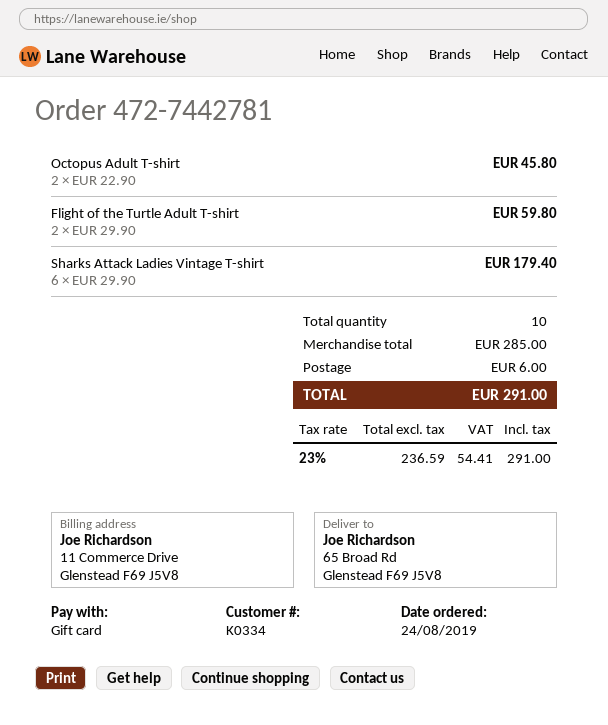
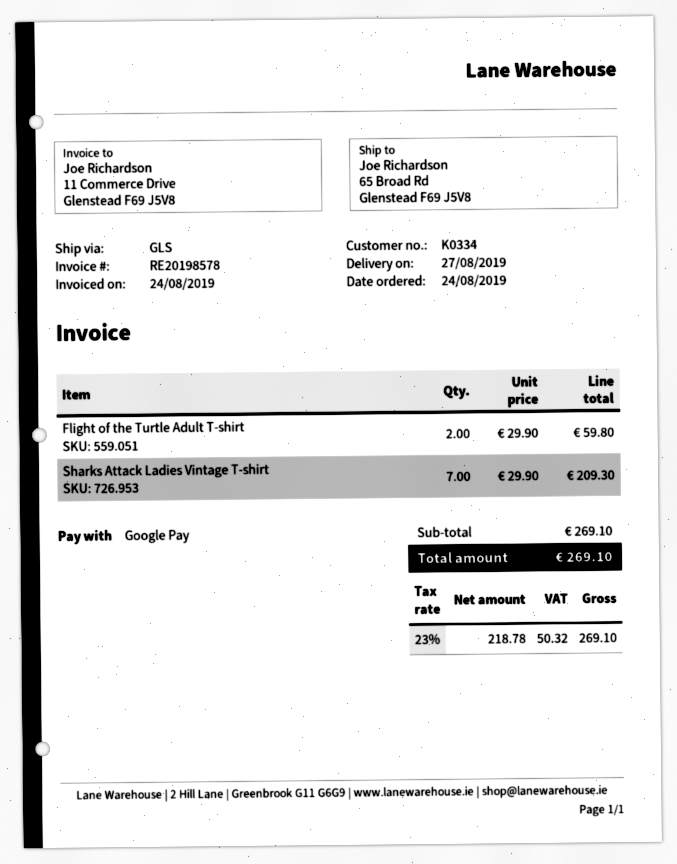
payment method: gift card -> Google Pay
Octopus Adult T-shirt: 2 x 22.90 = 45.80 -> none
Sharks Attack Ladies Vintage T-shirt: 6 x 29.90 = 179.40 -> 7 x 29.90 = 209.30
subtotal: 285.00 -> 269.10
shipping: 6.00 -> none
net: 236.59 -> 218.78
tax: 23% = 54.41 -> 23% = 50.32
total: 291.00 -> 269.10

